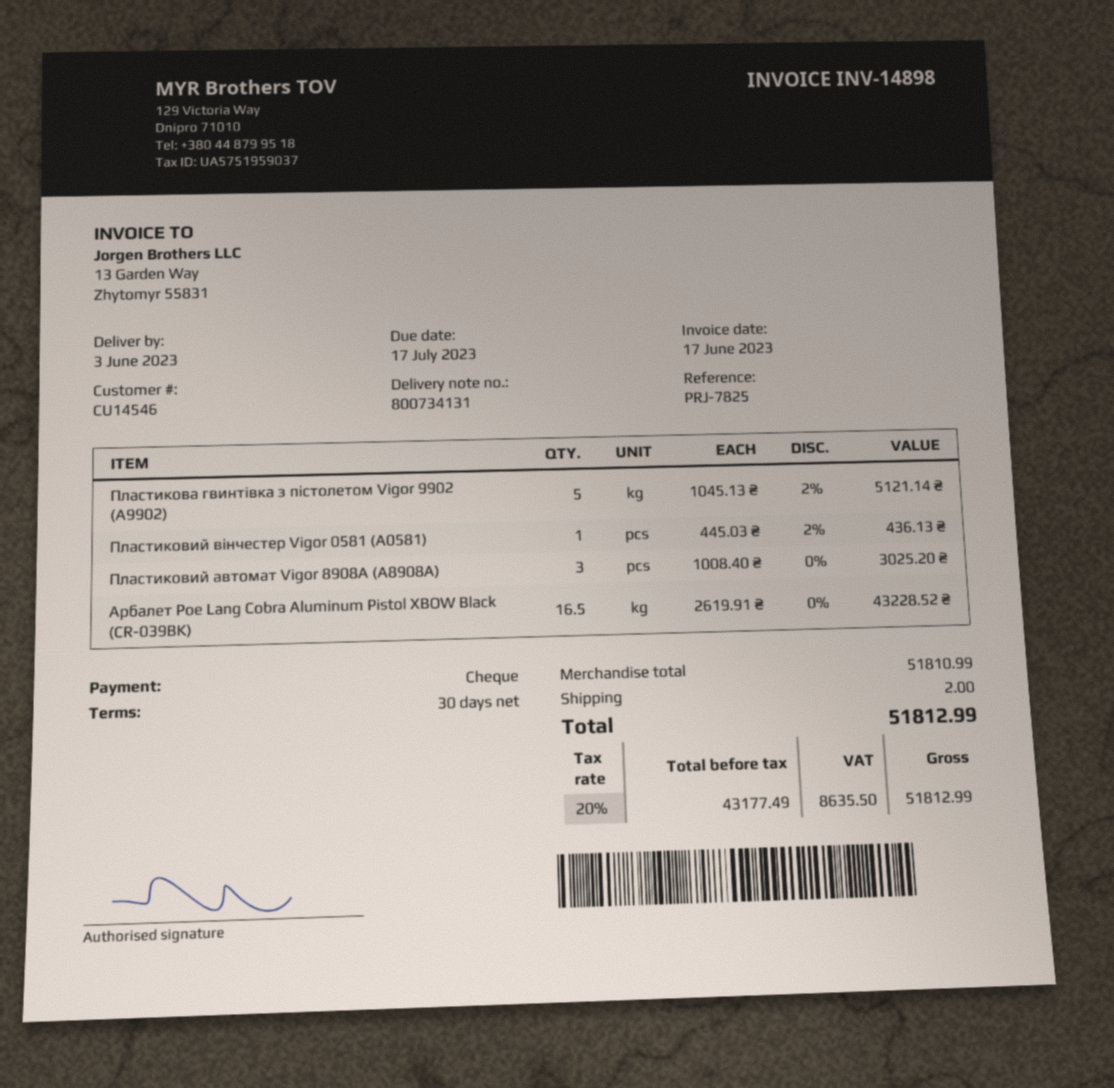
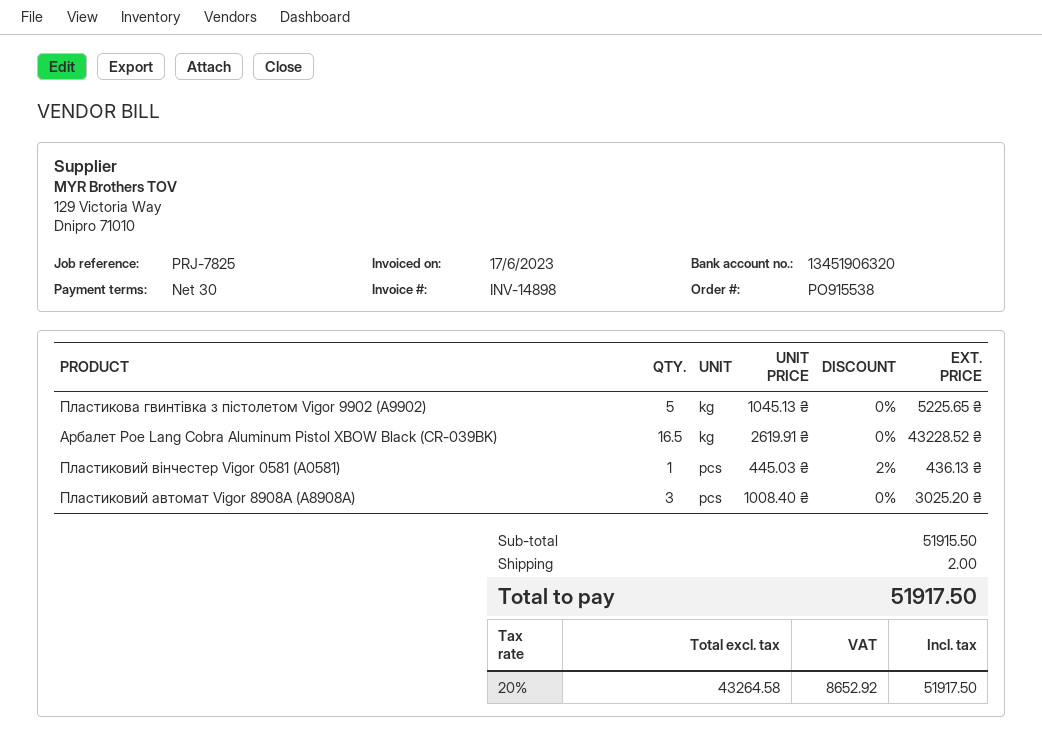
Пластикова гвинтівка з пістолетом Vigor 9902 (A9902): 5 x 1045.13 - 2% = 5121.14 -> 5 x 1045.13 = 5225.65
subtotal: 51810.99 -> 51915.50
net: 43177.49 -> 43264.58
tax: 20% = 8635.50 -> 20% = 8652.92
total: 51812.99 -> 51917.50

